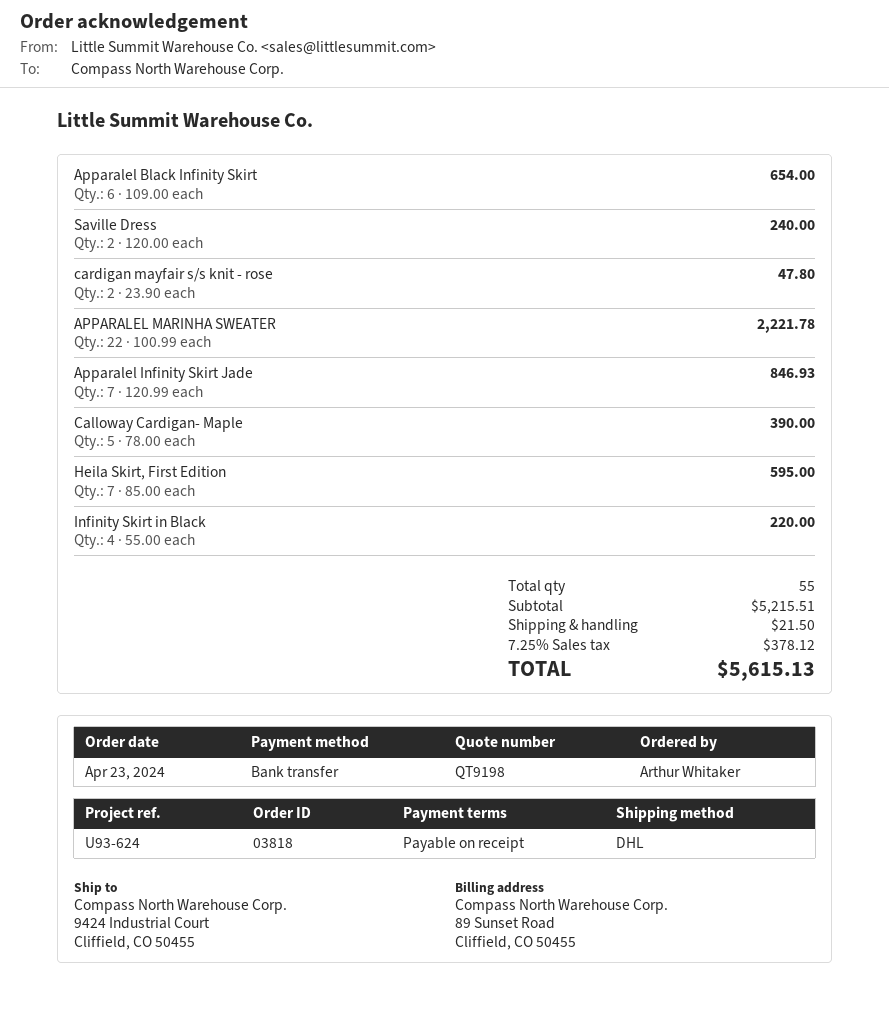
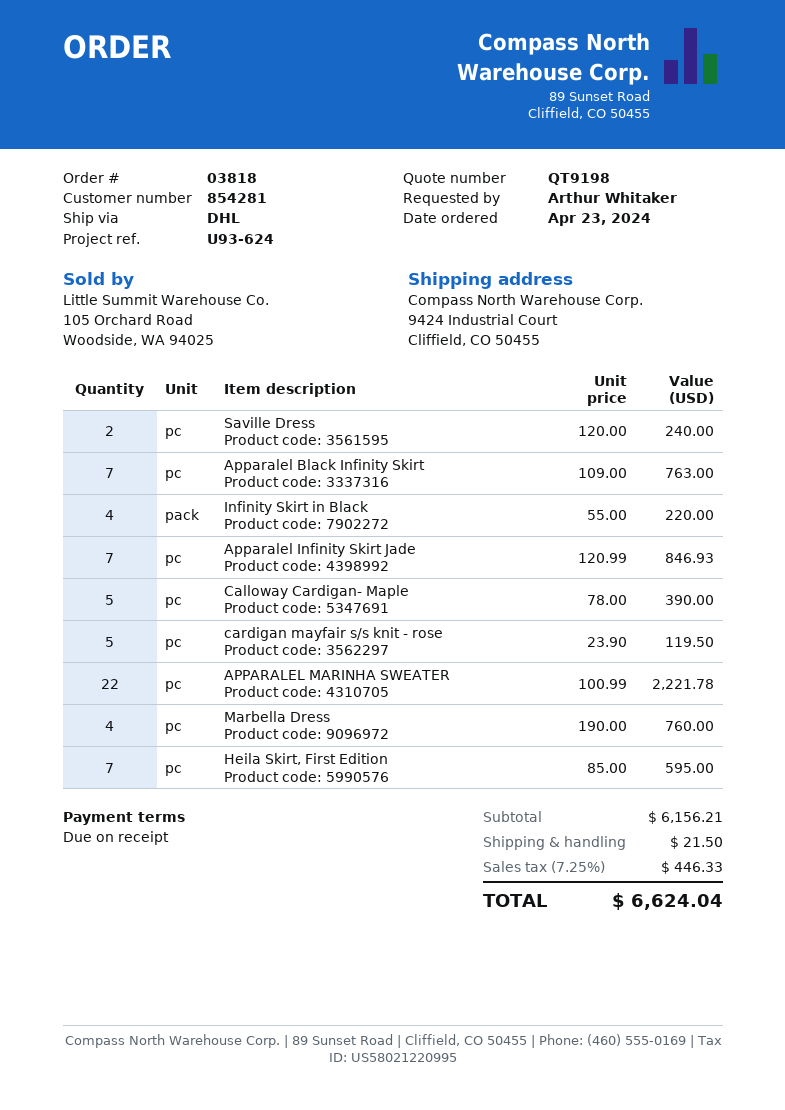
Apparalel Black Infinity Skirt: 6 x 109.00 = 654.00 -> 7 x 109.00 = 763.00
cardigan mayfair s/s knit - rose: 2 x 23.90 = 47.80 -> 5 x 23.90 = 119.50
Marbella Dress: none -> 4 x 190.00 = 760.00
subtotal: 5215.51 -> 6156.21
tax: 7.25% = 378.12 -> 7.25% = 446.33
total: 5615.13 -> 6624.04

